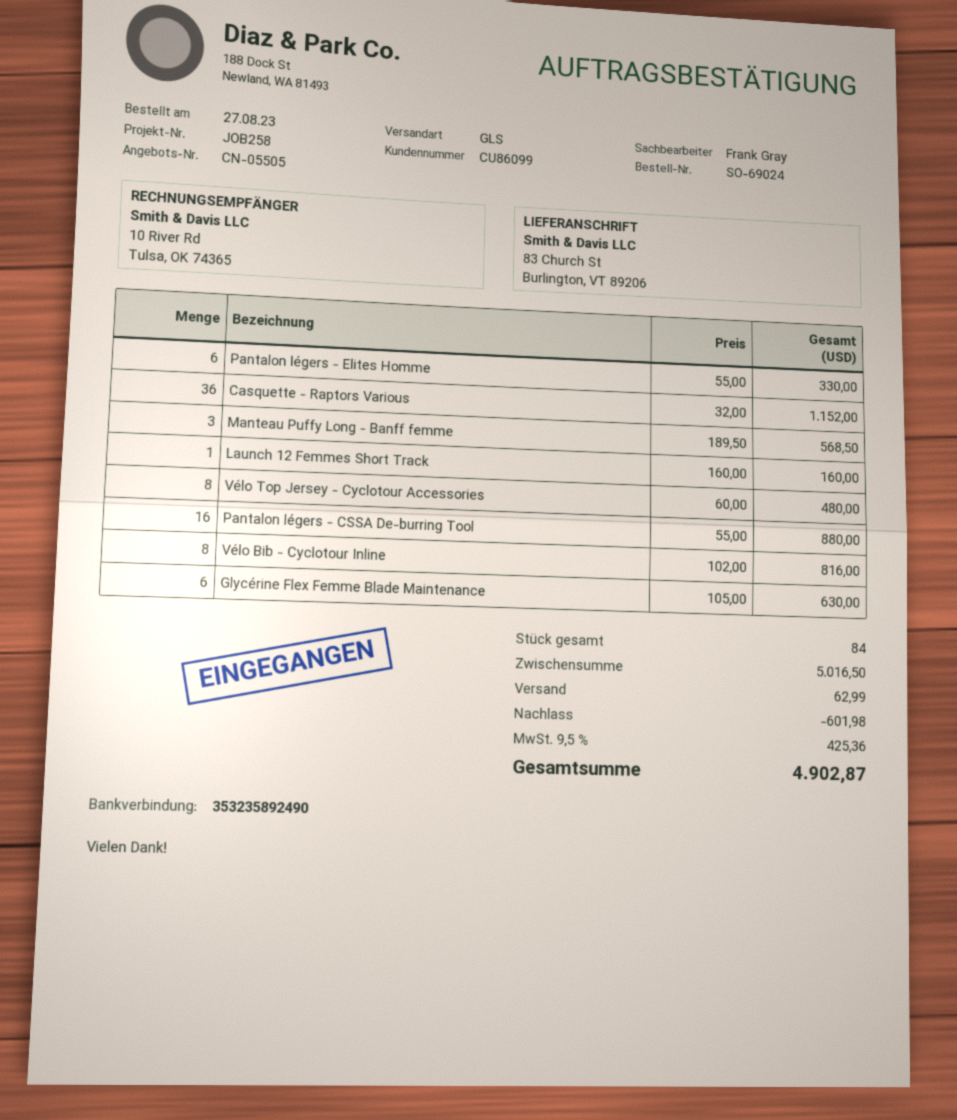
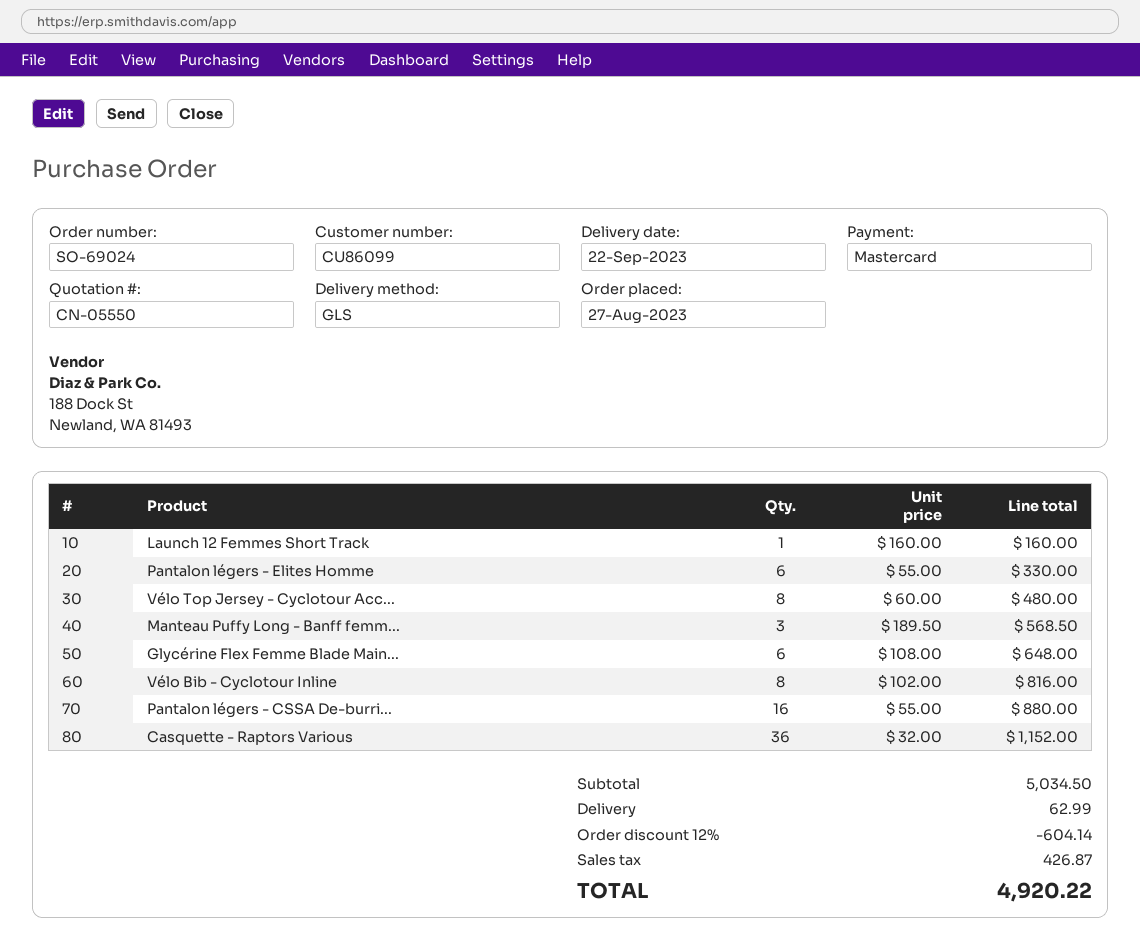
quote number: CN-05505 -> CN-05550
Glycérine Flex Femme Blade Maintenance: 6 x 105.00 = 630.00 -> 6 x 108.00 = 648.00
subtotal: 5016.50 -> 5034.50
discount: 601.98 -> 604.14
tax: 425.36 -> 426.87
total: 4902.87 -> 4920.22

